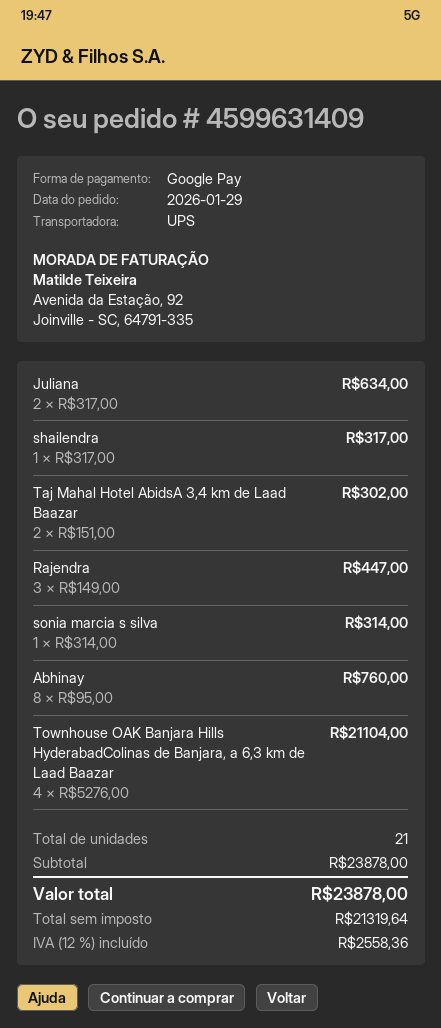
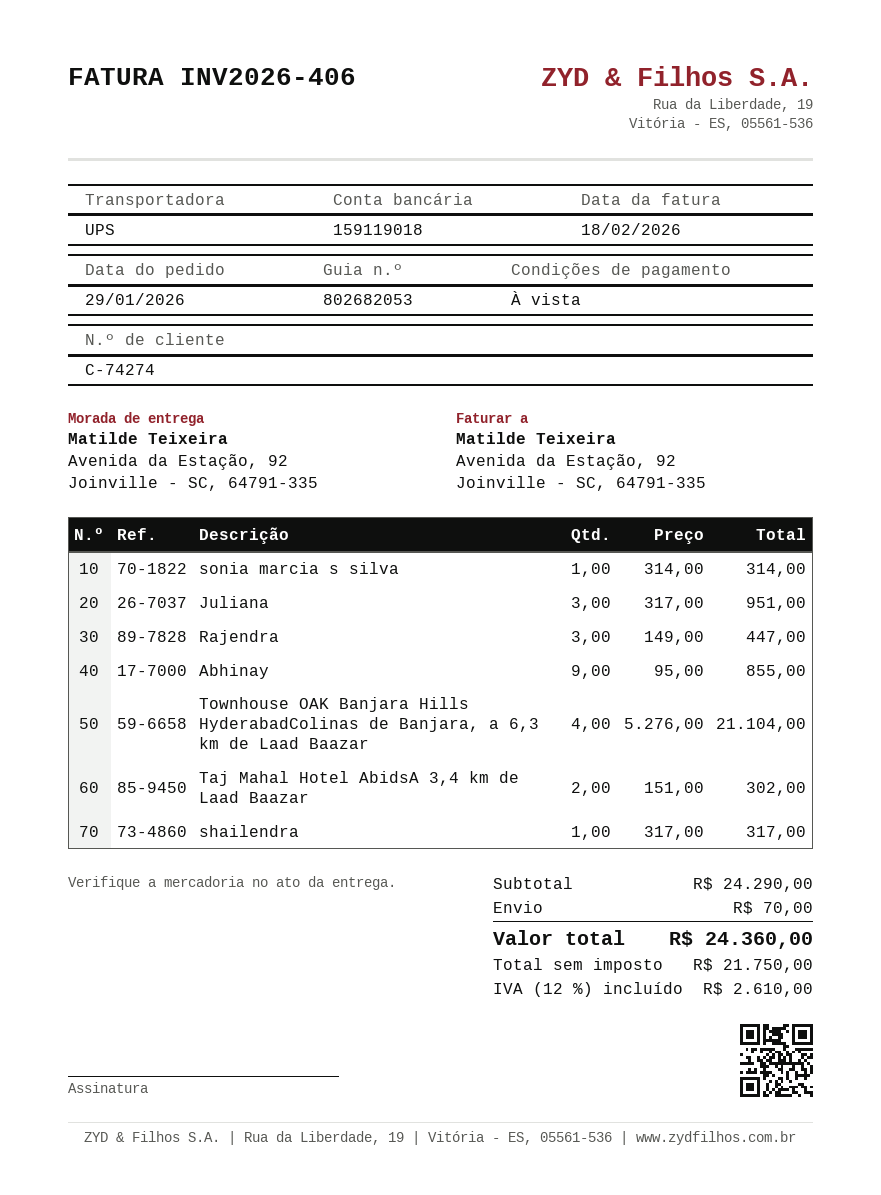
Juliana: 2 x 317.00 = 634.00 -> 3 x 317.00 = 951.00
Abhinay: 8 x 95.00 = 760.00 -> 9 x 95.00 = 855.00
subtotal: 23878.00 -> 24290.00
shipping: none -> 70.00
net: 21319.64 -> 21750.00
tax: 12% = 2558.36 -> 12% = 2610.00
total: 23878.00 -> 24360.00

